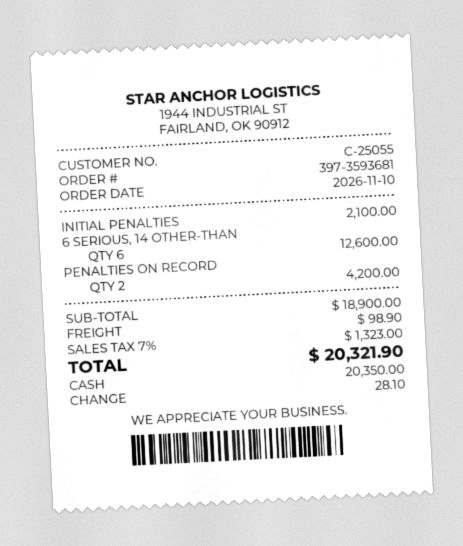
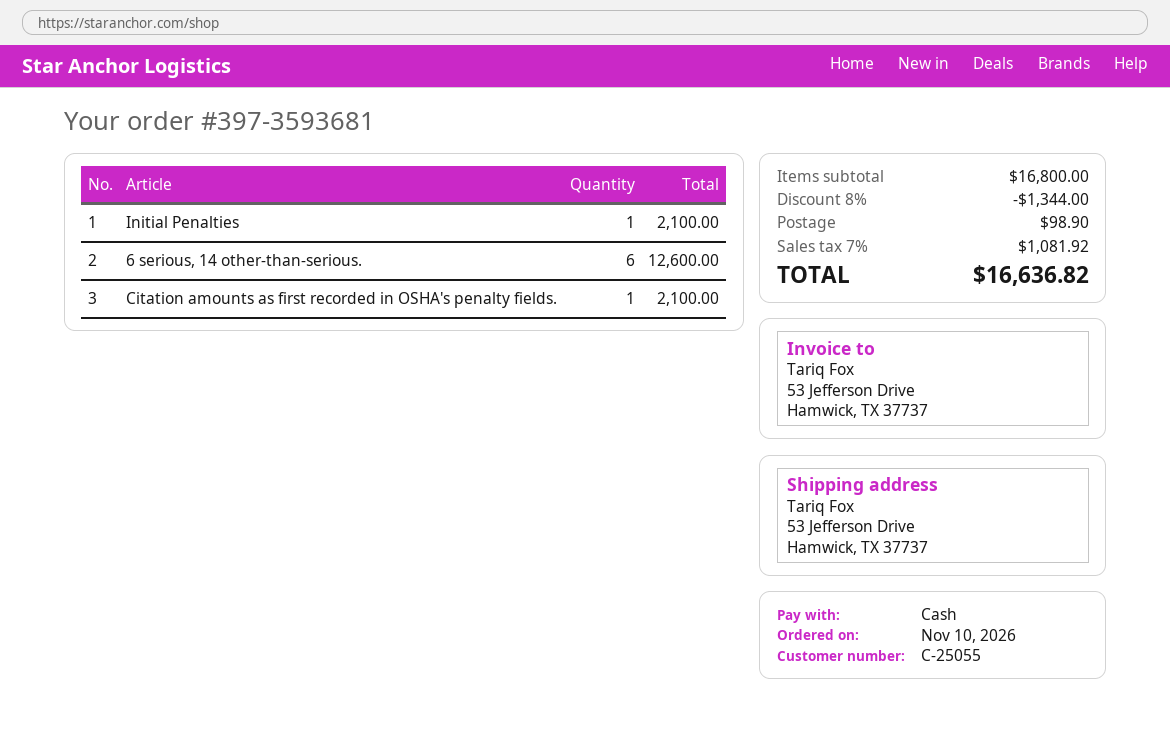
PENALTIES ON RECORD: 2 for 4200.00 -> none
Citation amounts as first recorded in OSHA's penalty fields.: none -> 1 for 2100.00
subtotal: 18900.00 -> 16800.00
discount: none -> 8% = 1344.00
tax: 7% = 1323.00 -> 7% = 1081.92
total: 20321.90 -> 16636.82

